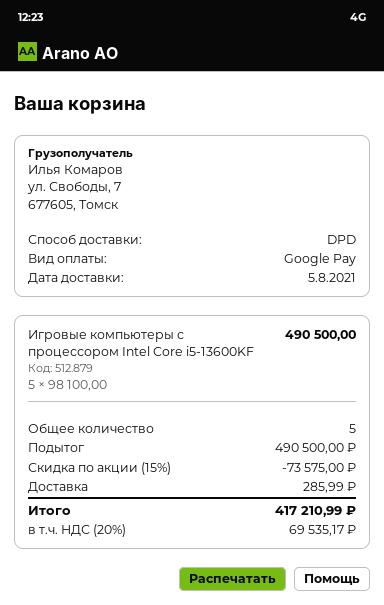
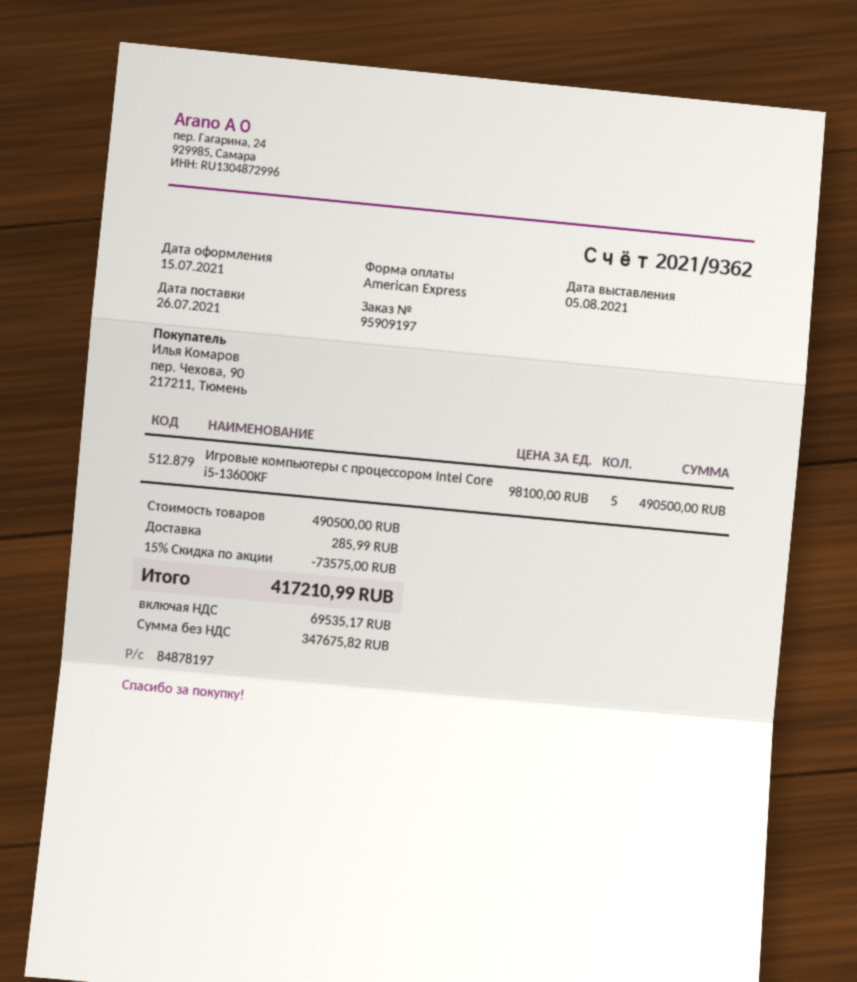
delivery date: 2021-08-05 -> 2021-07-26
payment method: Google Pay -> American Express

